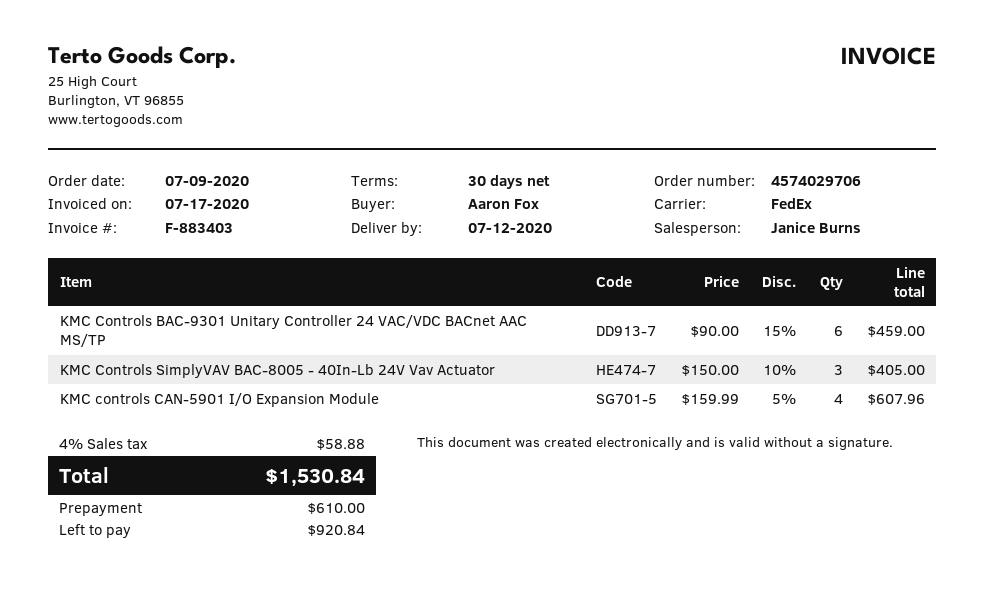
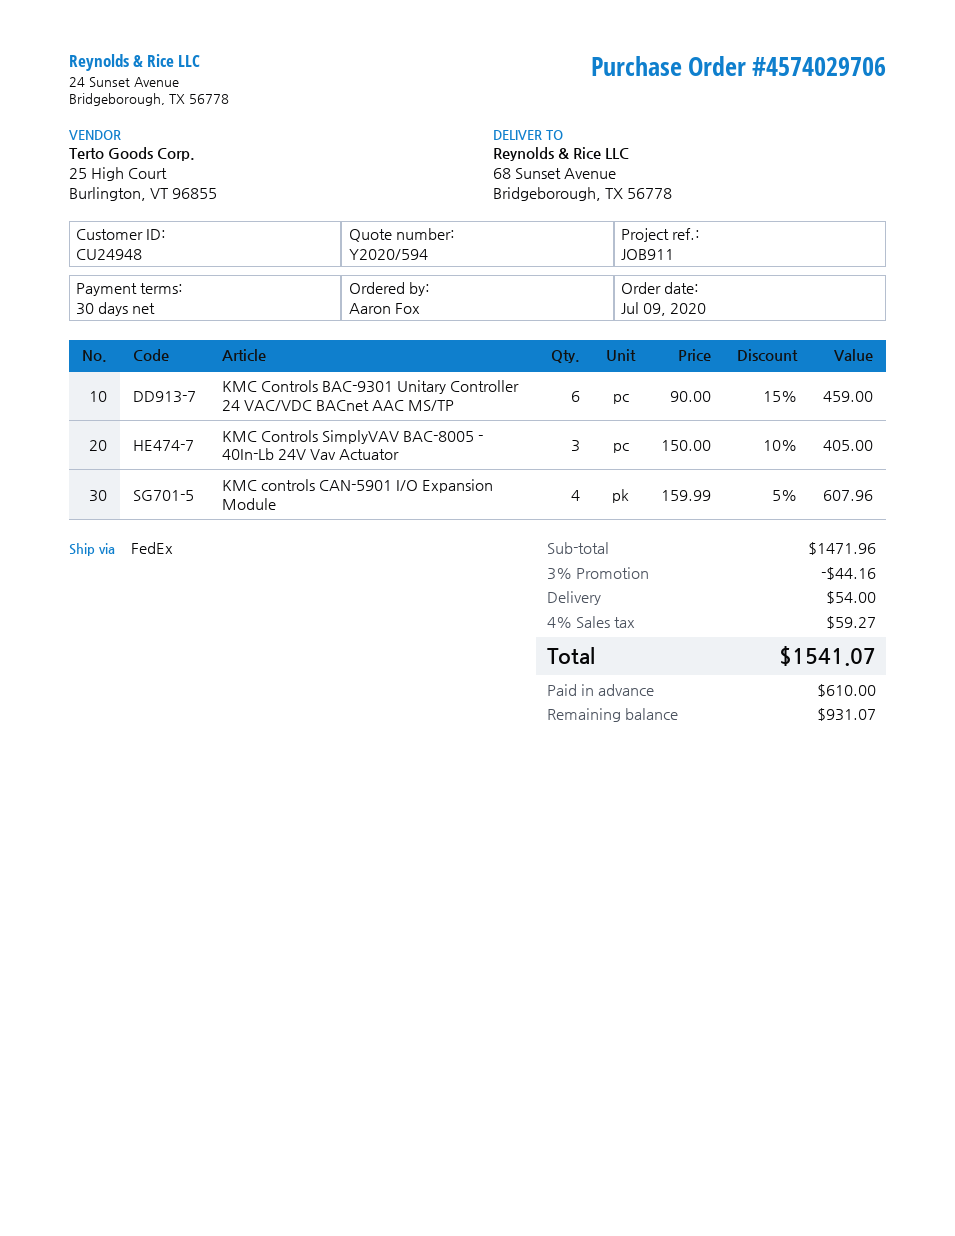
discount: none -> 3% = 44.16
shipping: none -> 54.00
tax: 4% = 58.88 -> 4% = 59.27
total: 1530.84 -> 1541.07
balance: 920.84 -> 931.07

